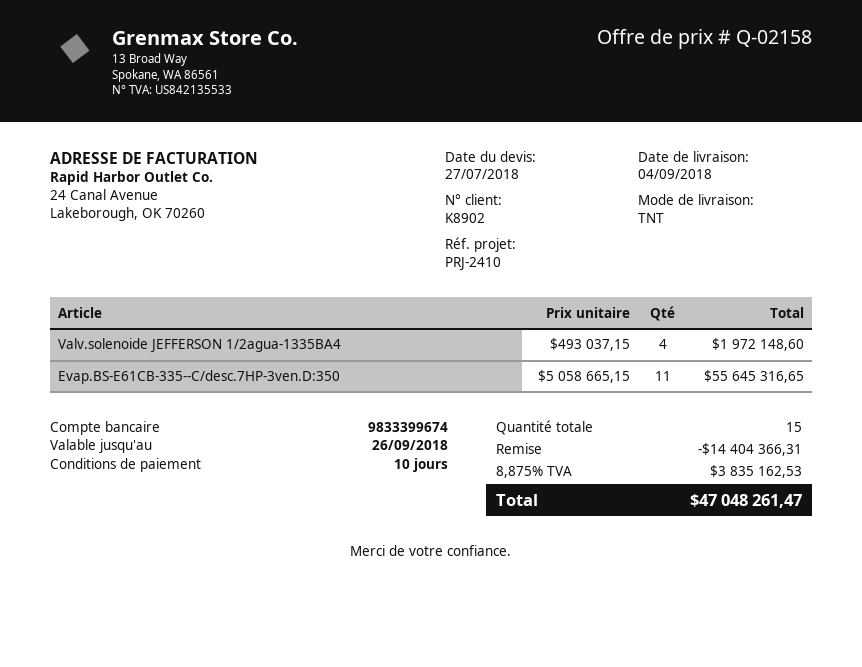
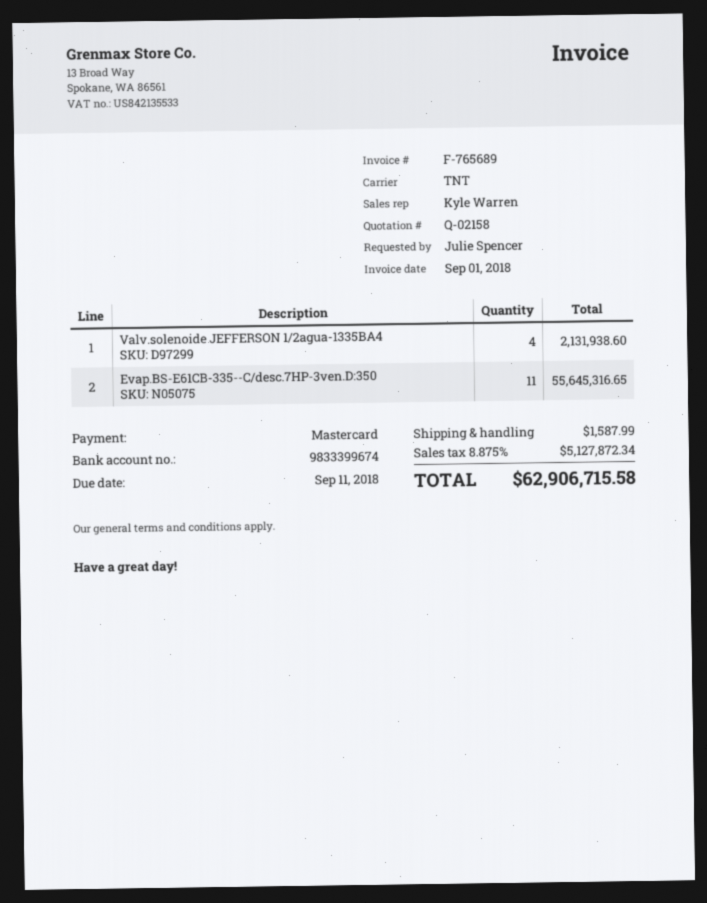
Valv.solenoide JEFFERSON 1/2agua-1335BA4: 4 for 1972148.60 -> 4 for 2131938.60
discount: 14404366.31 -> none
shipping: none -> 1587.99
tax: 8.875% = 3835162.53 -> 8.875% = 5127872.34
total: 47048261.47 -> 62906715.58

